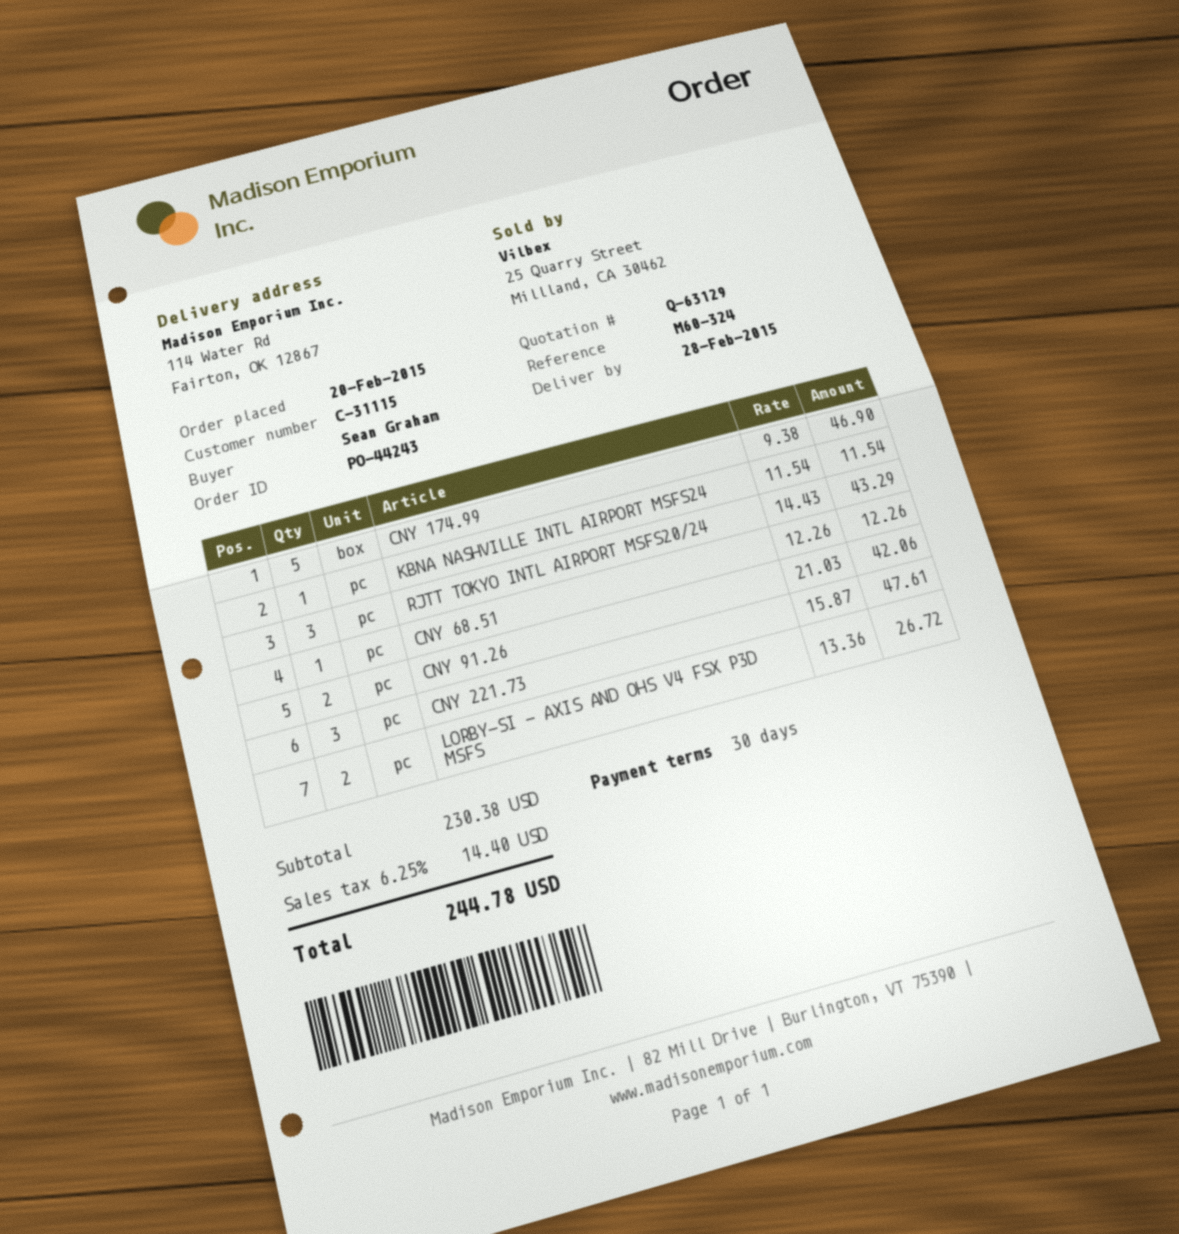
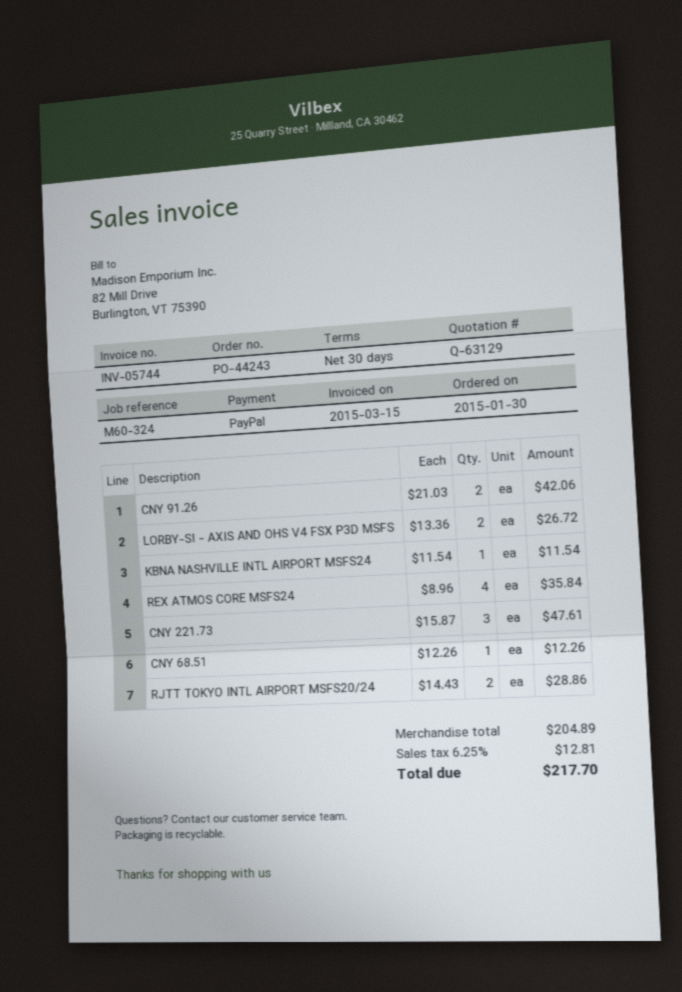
order date: 2015-02-20 -> 2015-01-30
CNY 174.99: 5 x 9.38 = 46.90 -> none
RJTT TOKYO INTL AIRPORT MSFS20/24: 3 x 14.43 = 43.29 -> 2 x 14.43 = 28.86
REX ATMOS CORE MSFS24: none -> 4 x 8.96 = 35.84
subtotal: 230.38 -> 204.89
tax: 6.25% = 14.40 -> 6.25% = 12.81
total: 244.78 -> 217.70

